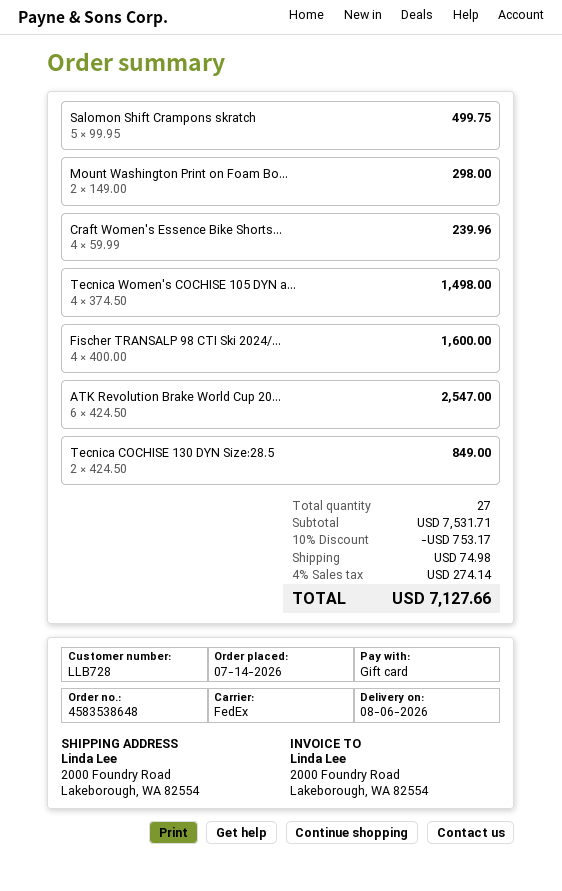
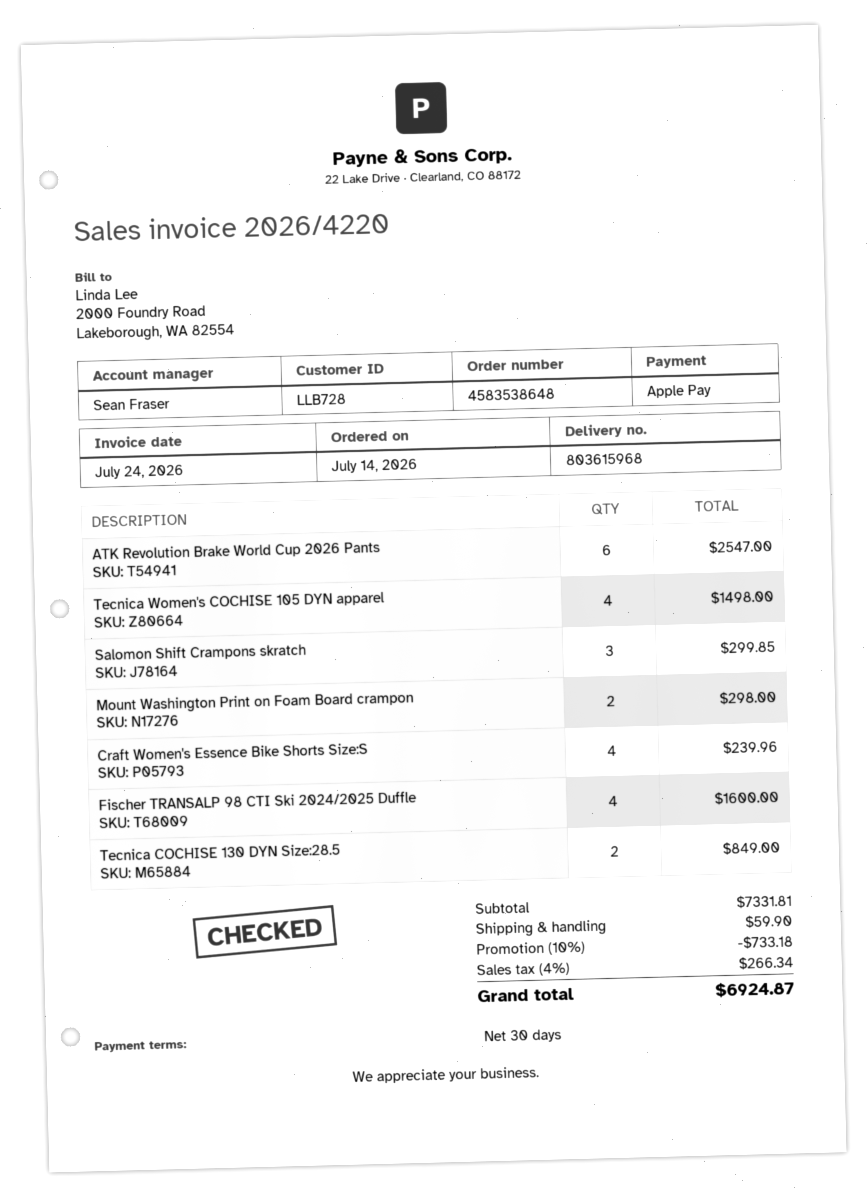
payment method: gift card -> Apple Pay
Salomon Shift Crampons skratch: 5 for 499.75 -> 3 for 299.85
subtotal: 7531.71 -> 7331.81
discount: 10% = 753.17 -> 10% = 733.18
shipping: 74.98 -> 59.90
tax: 4% = 274.14 -> 4% = 266.34
total: 7127.66 -> 6924.87

